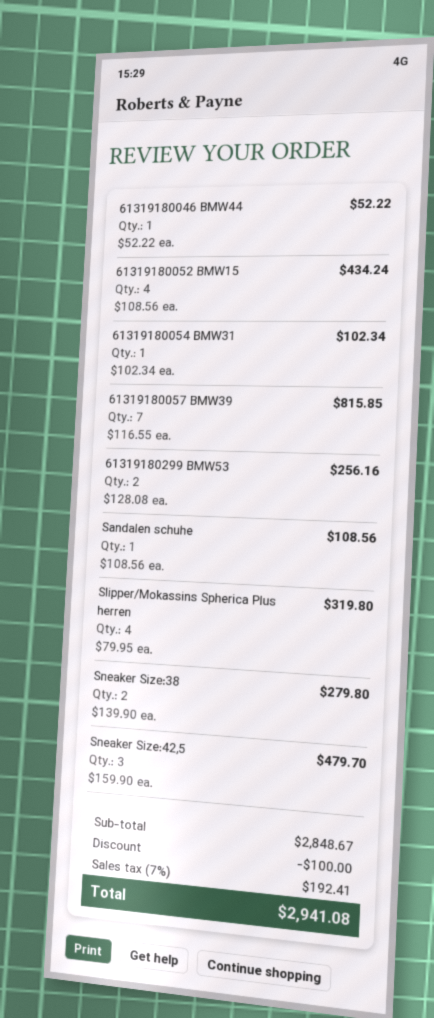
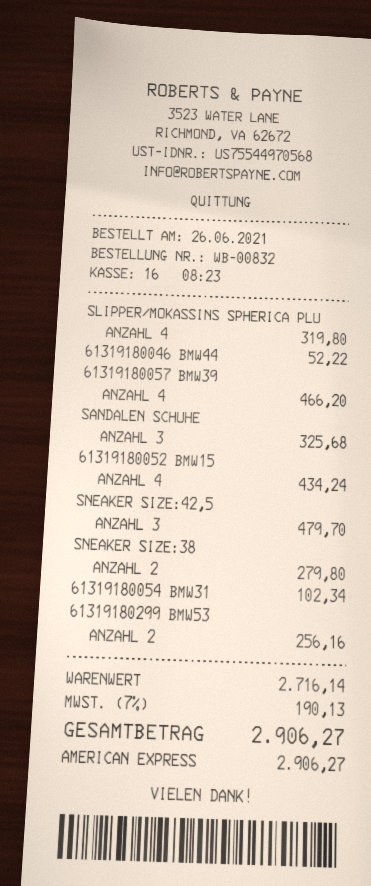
61319180057 BMW39: 7 for 815.85 -> 4 for 466.20
Sandalen schuhe: 1 for 108.56 -> 3 for 325.68
subtotal: 2848.67 -> 2716.14
discount: 100.00 -> none
tax: 7% = 192.41 -> 7% = 190.13
total: 2941.08 -> 2906.27

